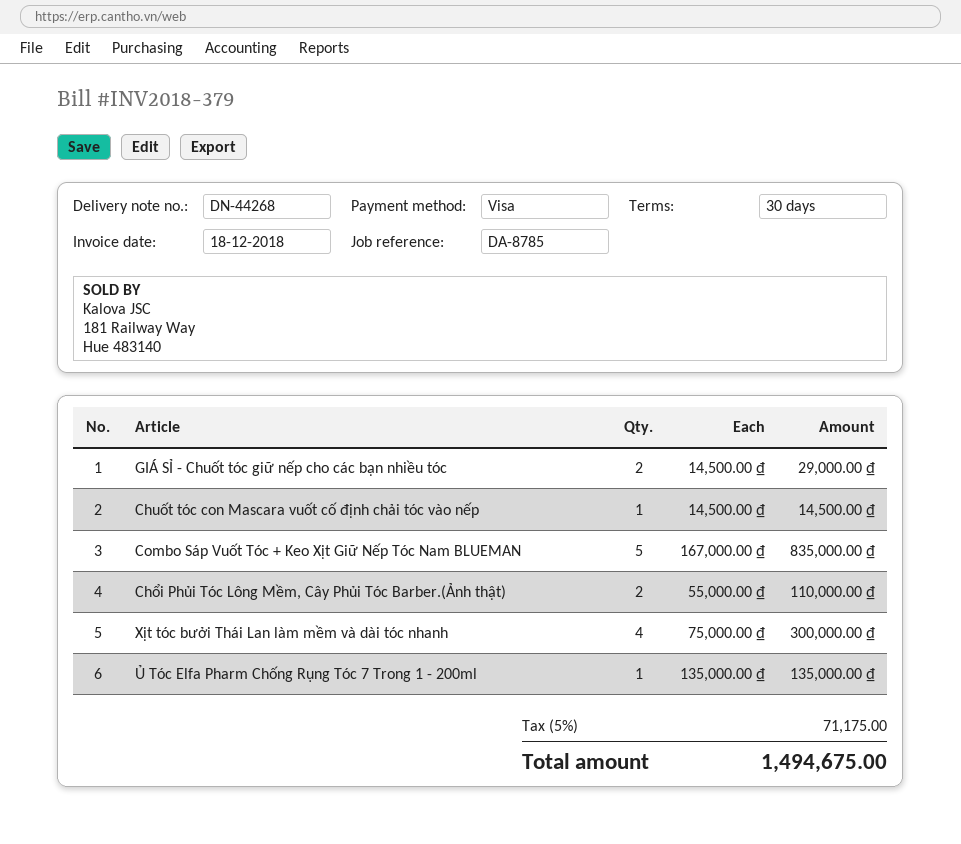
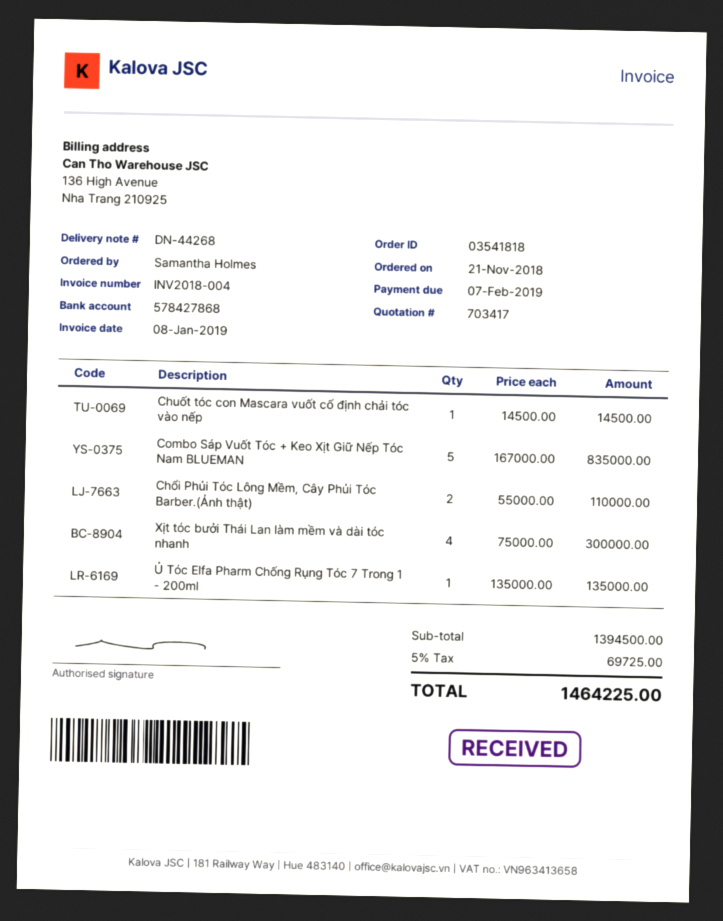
invoice number: INV2018-379 -> INV2018-004
invoice date: 2018-12-18 -> 2019-01-08
GIÁ SỈ - Chuốt tóc giữ nếp cho các bạn nhiều tóc: 2 x 14500.00 = 29000.00 -> none
tax: 5% = 71175.00 -> 5% = 69725.00
total: 1494675.00 -> 1464225.00

